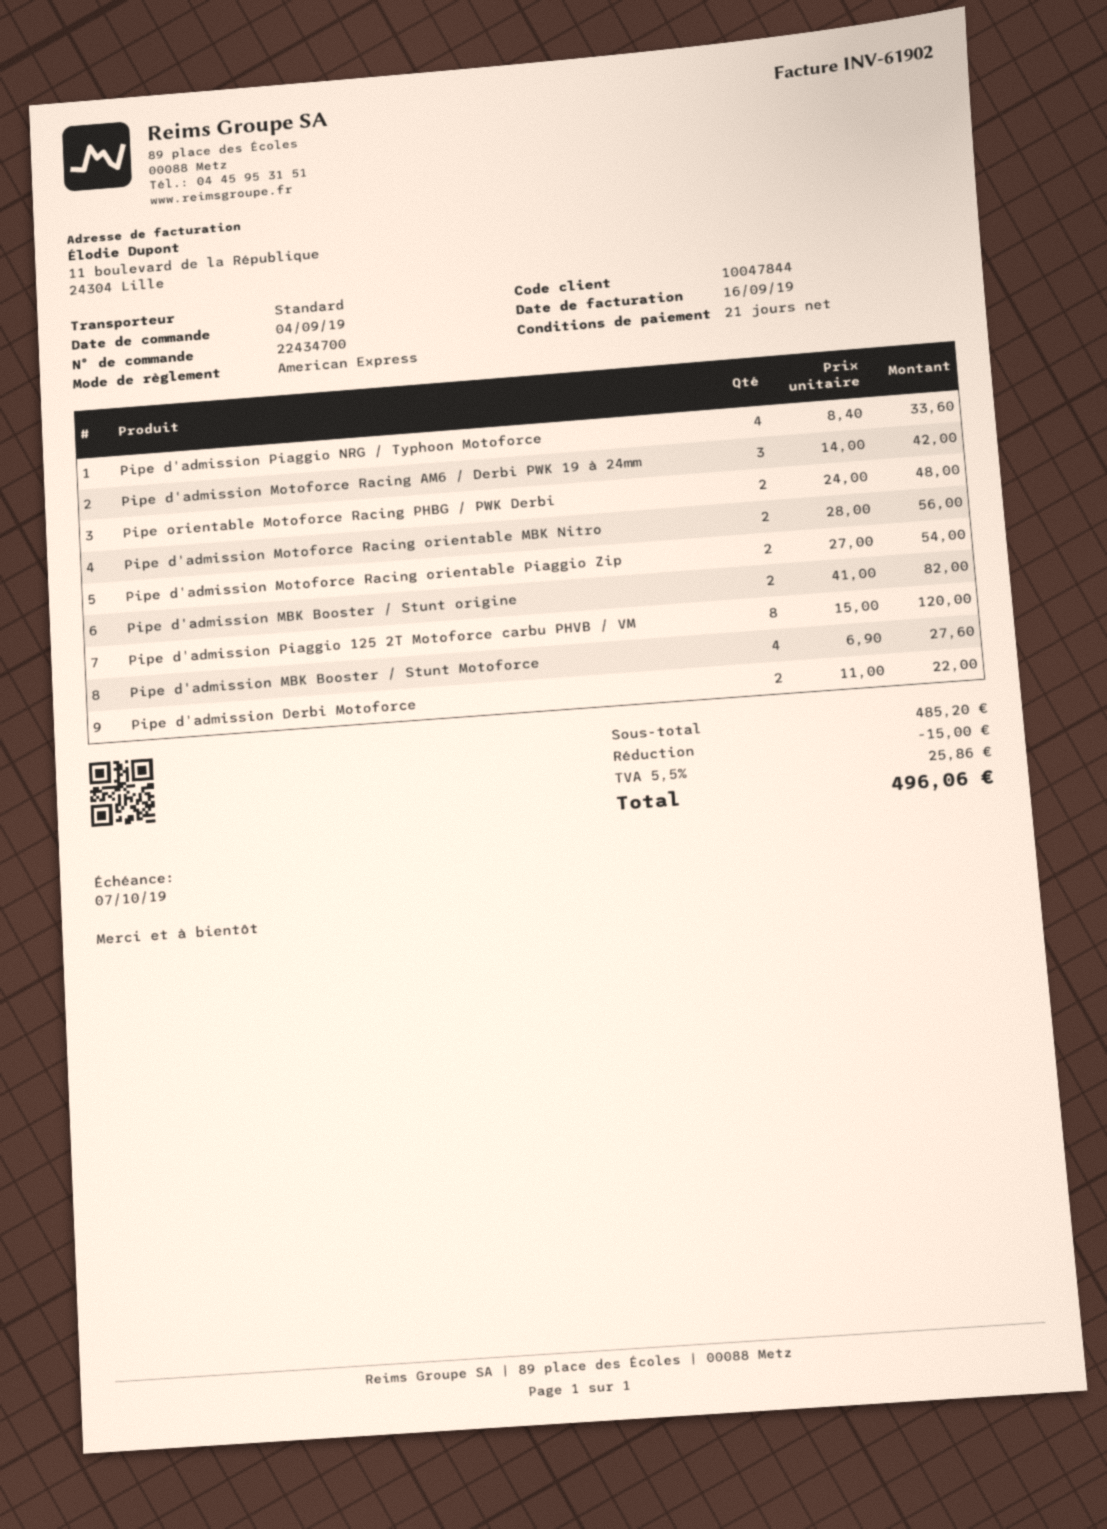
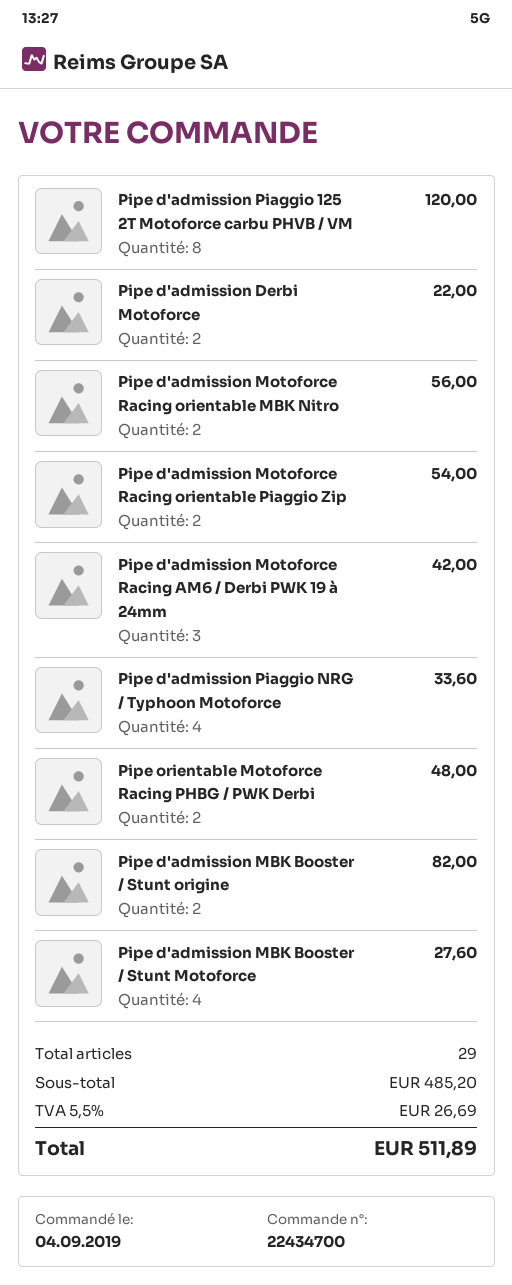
discount: 15.00 -> none
tax: 5.5% = 25.86 -> 5.5% = 26.69
total: 496.06 -> 511.89

